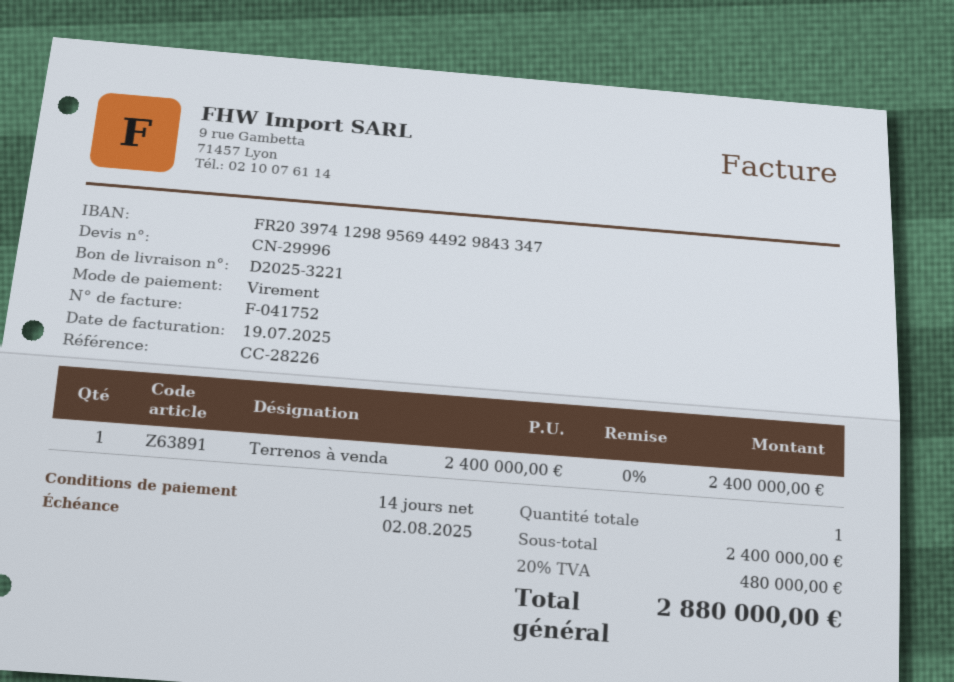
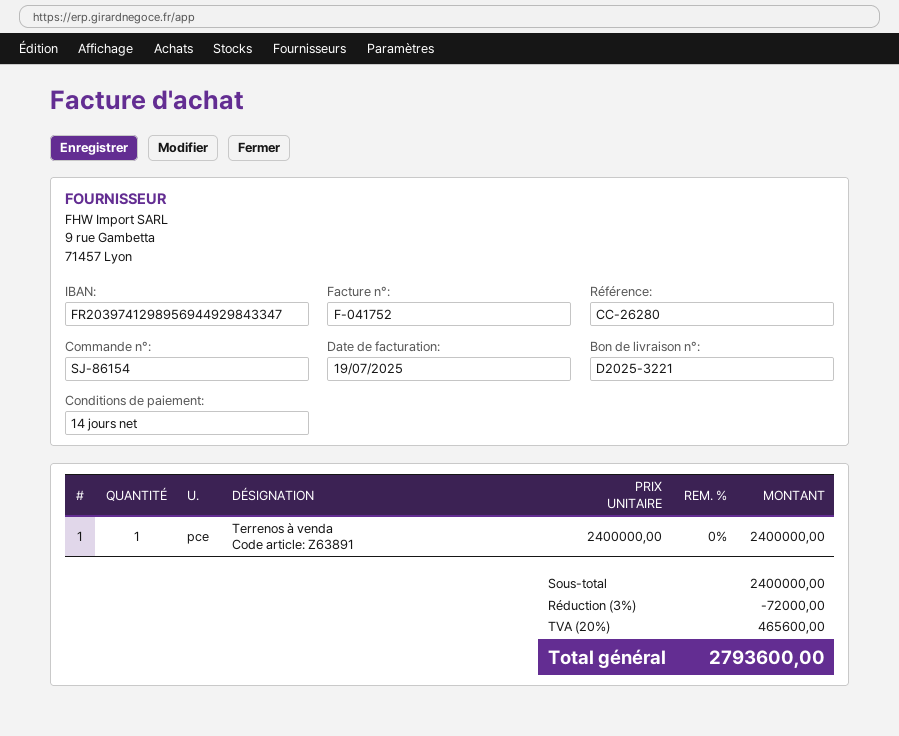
reference: CC-28226 -> CC-26280
discount: none -> 3% = 72000.00
tax: 20% = 480000.00 -> 20% = 465600.00
total: 2880000.00 -> 2793600.00

